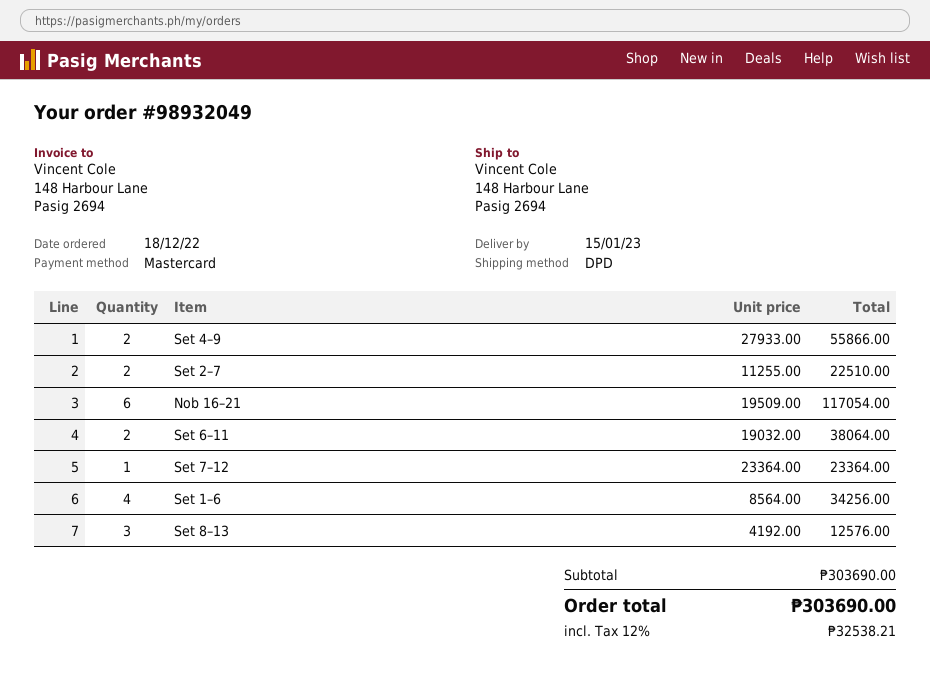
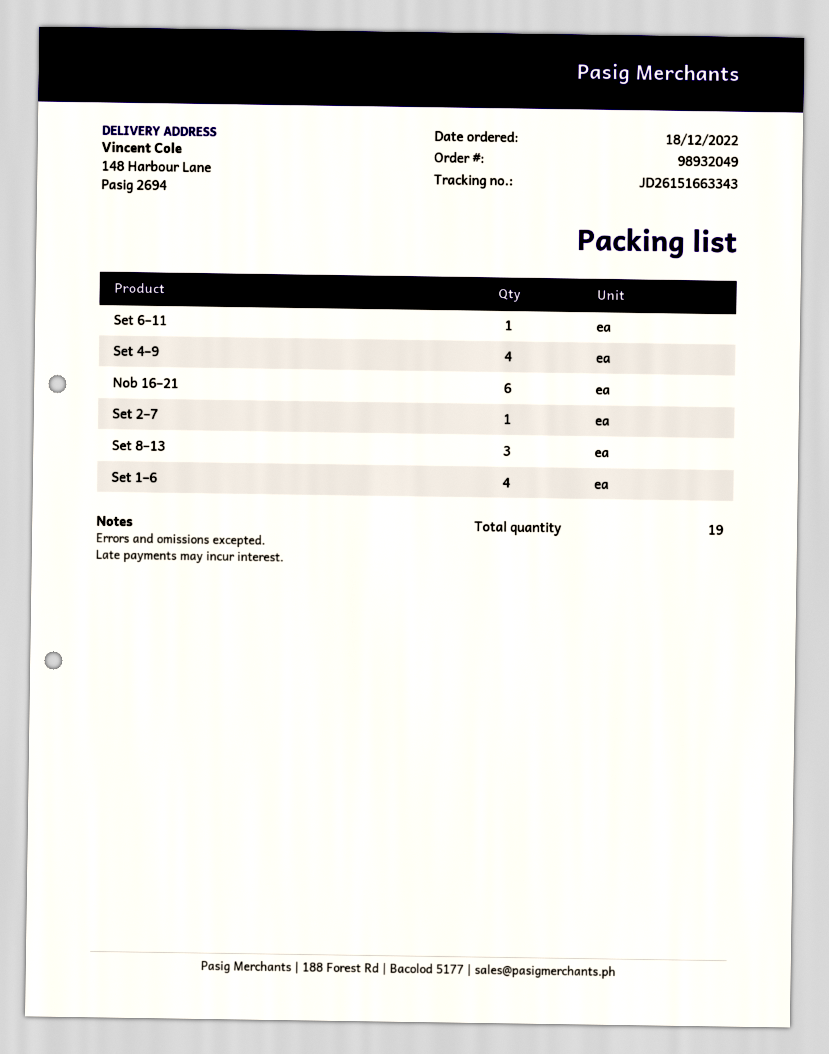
Set 4–9: 2 -> 4
Set 2–7: 2 -> 1
Set 6–11: 2 -> 1
Set 7–12: 1 -> none

